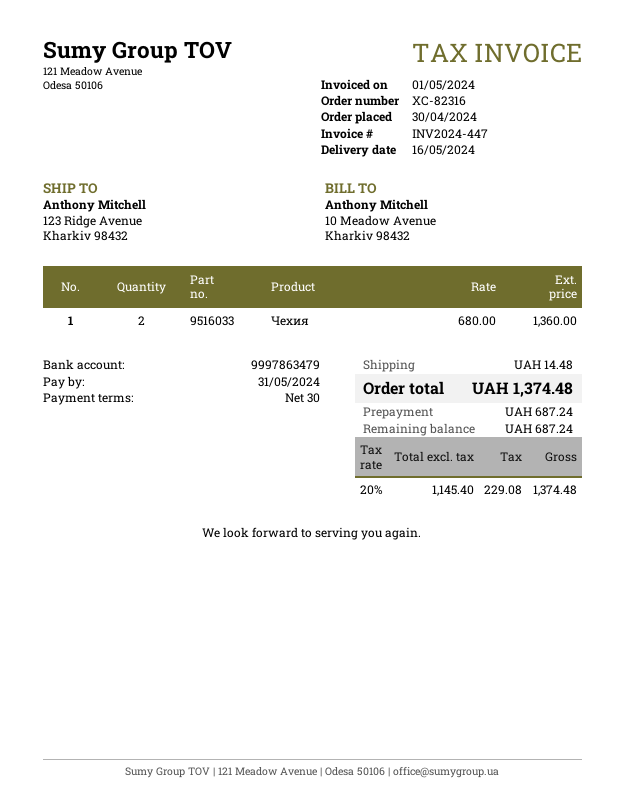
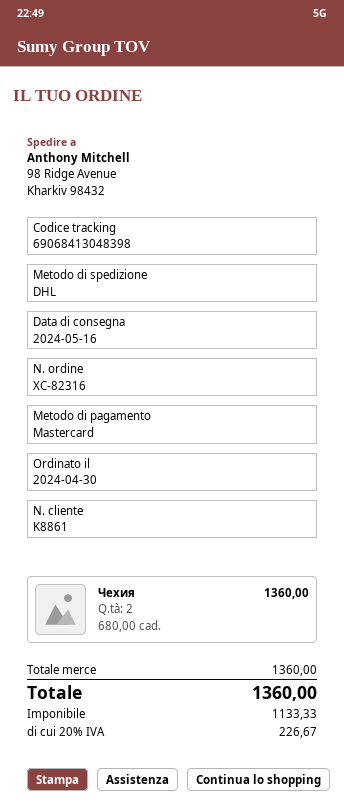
ship to: 123 Ridge Avenue, Kharkiv 98432 -> 98 Ridge Avenue, Kharkiv 98432
shipping: 14.48 -> none
net: 1145.40 -> 1133.33
tax: 20% = 229.08 -> 20% = 226.67
total: 1374.48 -> 1360.00

